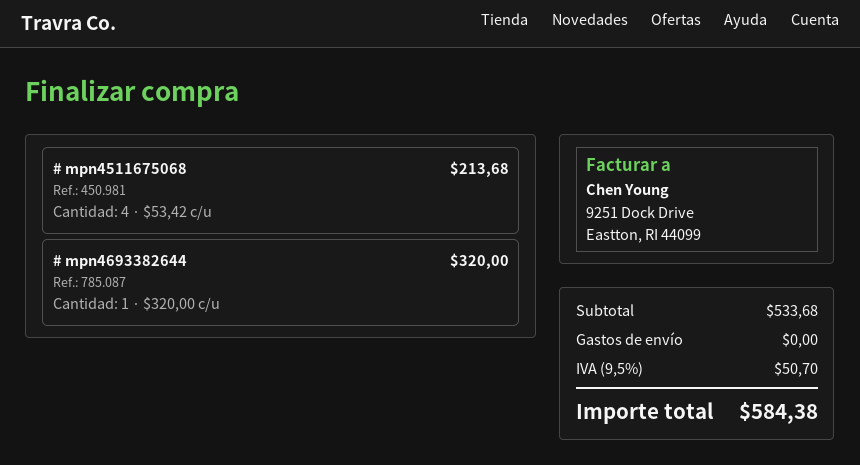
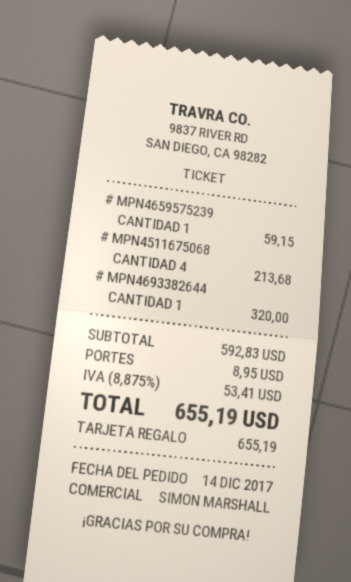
# MPN4659575239: none -> 1 for 59.15
subtotal: 533.68 -> 592.83
shipping: 0.00 -> 8.95
tax: 9.5% = 50.70 -> 8.875% = 53.41
total: 584.38 -> 655.19

